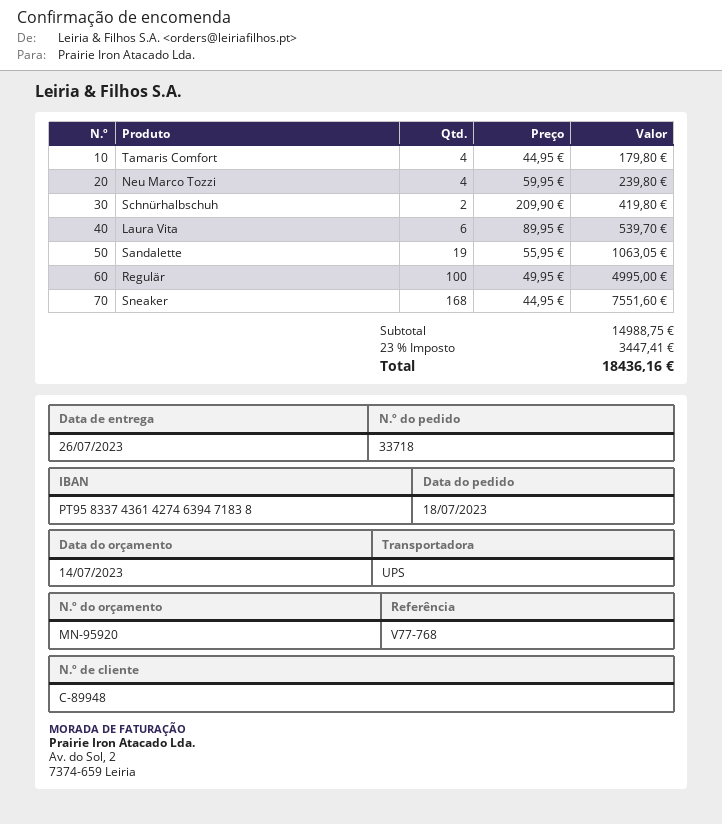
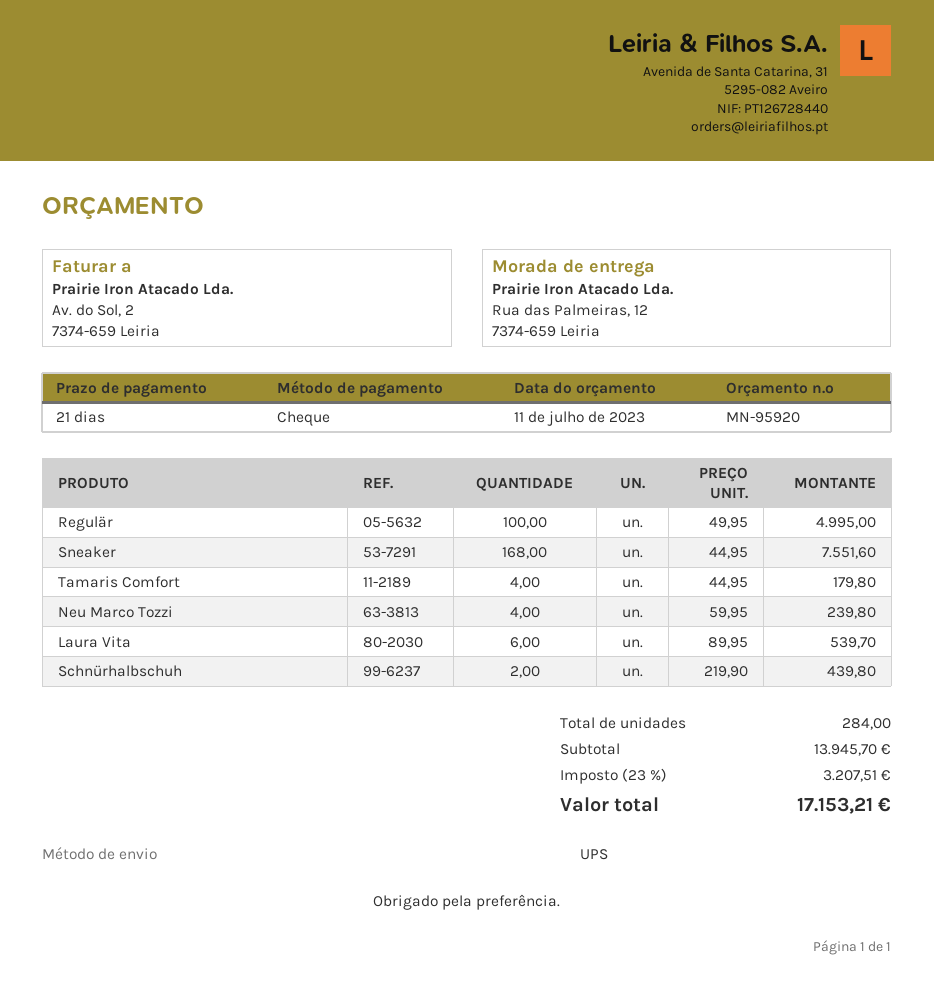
quote date: 2023-07-14 -> 2023-07-11
Schnürhalbschuh: 2 x 209.90 = 419.80 -> 2 x 219.90 = 439.80
Sandalette: 19 x 55.95 = 1063.05 -> none
subtotal: 14988.75 -> 13945.70
tax: 23% = 3447.41 -> 23% = 3207.51
total: 18436.16 -> 17153.21

